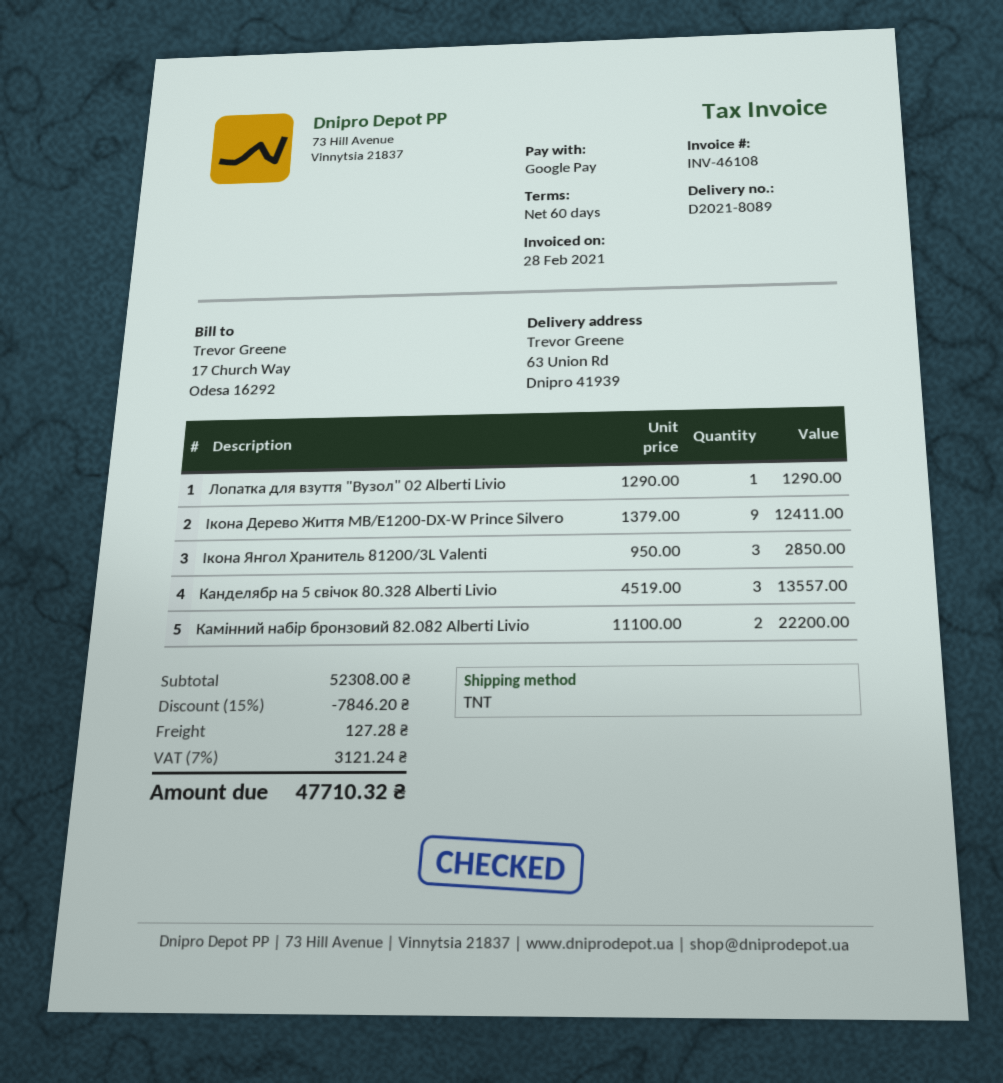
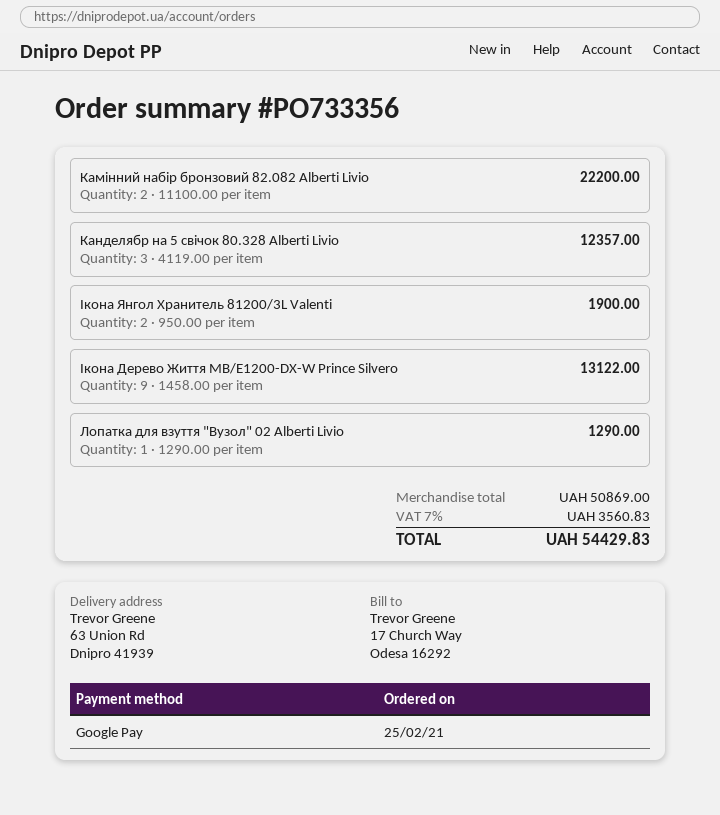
Ікона Дерево Життя MB/E1200-DX-W Prince Silvero: 9 x 1379.00 = 12411.00 -> 9 x 1458.00 = 13122.00
Ікона Янгол Хранитель 81200/3L Valenti: 3 x 950.00 = 2850.00 -> 2 x 950.00 = 1900.00
Канделябр на 5 свічок 80.328 Alberti Livio: 3 x 4519.00 = 13557.00 -> 3 x 4119.00 = 12357.00
subtotal: 52308.00 -> 50869.00
discount: 15% = 7846.20 -> none
shipping: 127.28 -> none
tax: 7% = 3121.24 -> 7% = 3560.83
total: 47710.32 -> 54429.83

